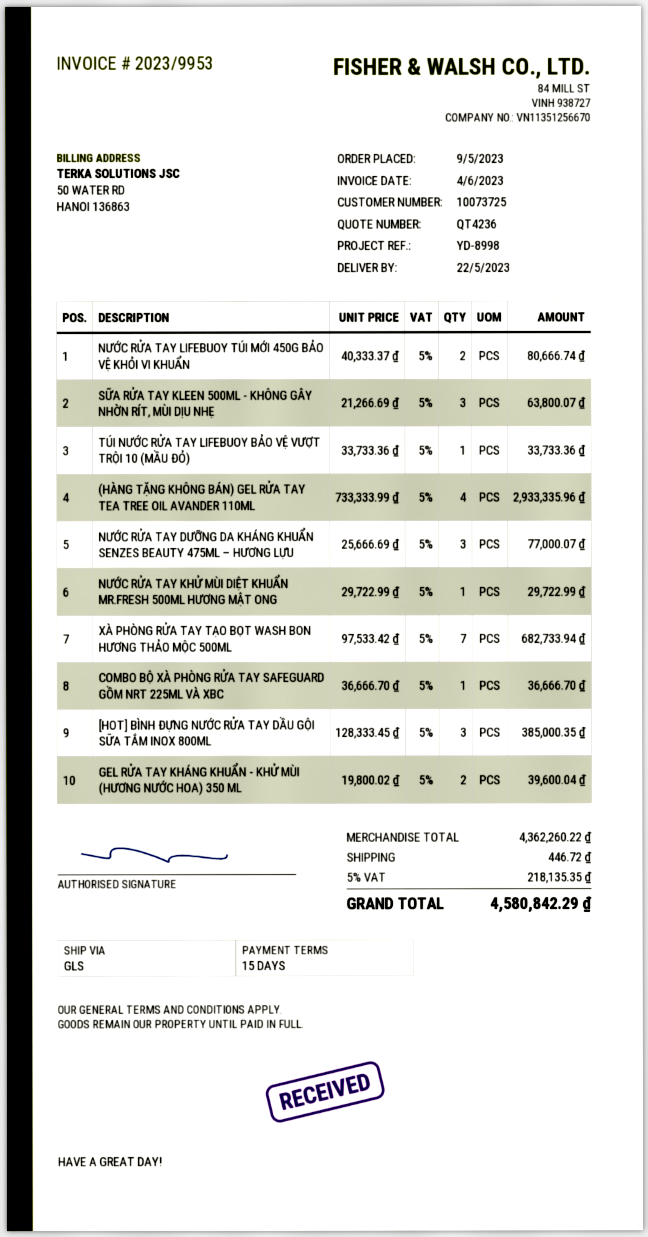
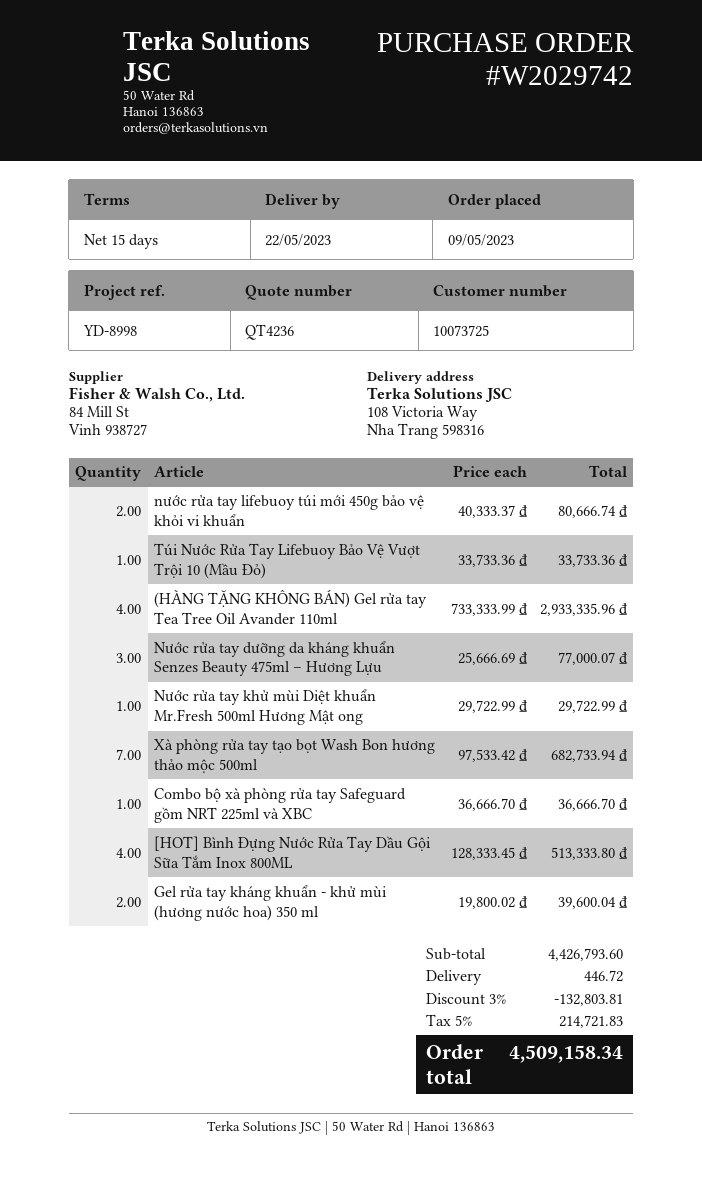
SỮA RỬA TAY KLEEN 500ML - KHÔNG GÂY NHỜN RÍT, MÙI DỊU NHẸ: 3 x 21266.69 = 63800.07 -> none
[HOT] BÌNH ĐỰNG NƯỚC RỬA TAY DẦU GỘI SỮA TẮM INOX 800ML: 3 x 128333.45 = 385000.35 -> 4 x 128333.45 = 513333.80
subtotal: 4362260.22 -> 4426793.60
discount: none -> 3% = 132803.81
tax: 5% = 218135.35 -> 5% = 214721.83
total: 4580842.29 -> 4509158.34

